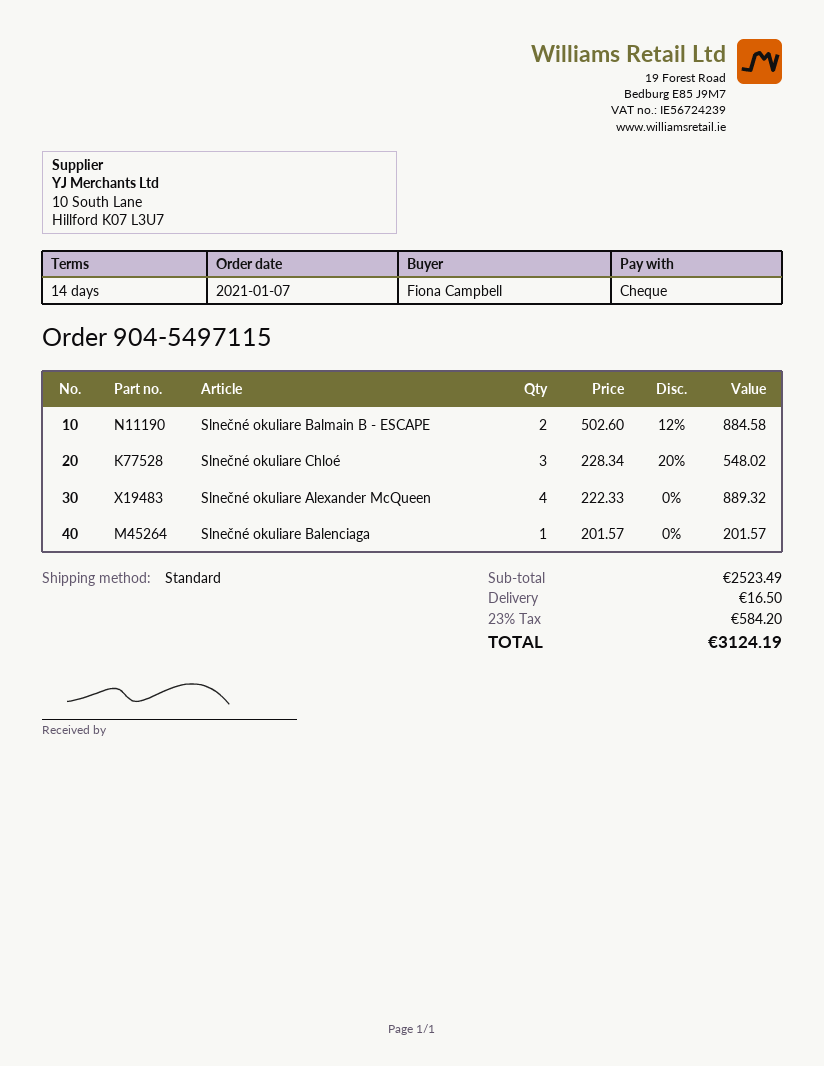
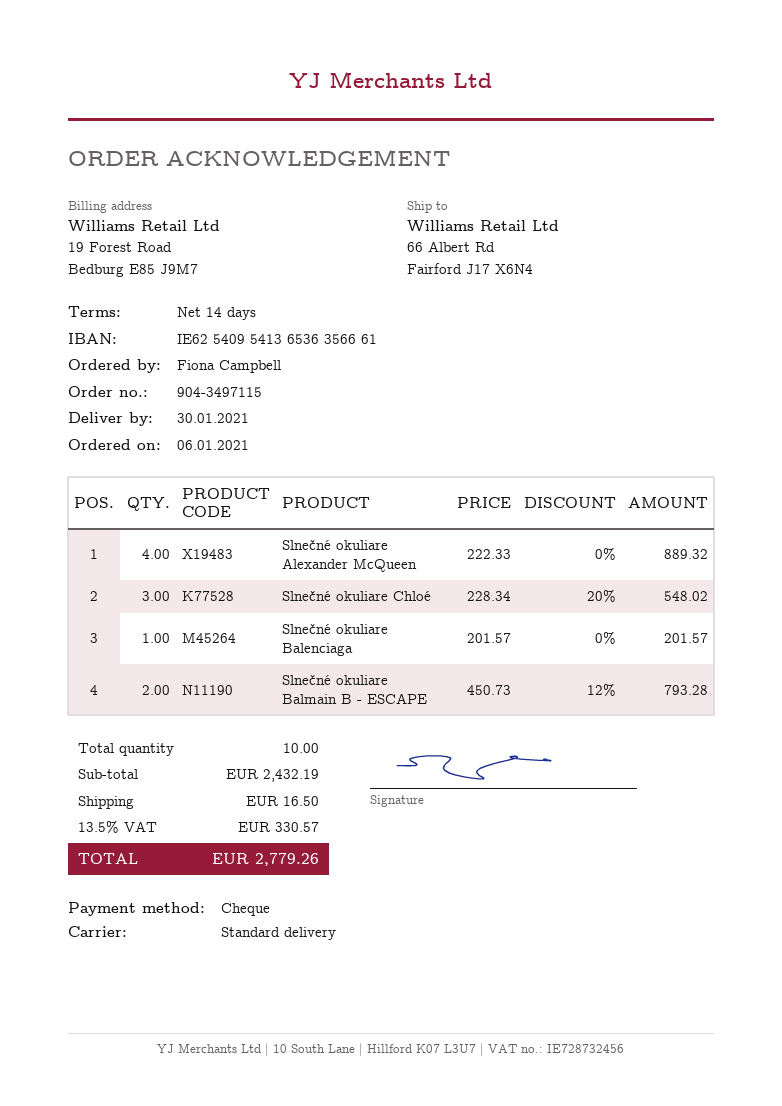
order number: 904-5497115 -> 904-3497115
order date: 2021-01-07 -> 2021-01-06
Slnečné okuliare Balmain B - ESCAPE: 2 x 502.60 - 12% = 884.58 -> 2 x 450.73 - 12% = 793.28
subtotal: 2523.49 -> 2432.19
tax: 23% = 584.20 -> 13.5% = 330.57
total: 3124.19 -> 2779.26

